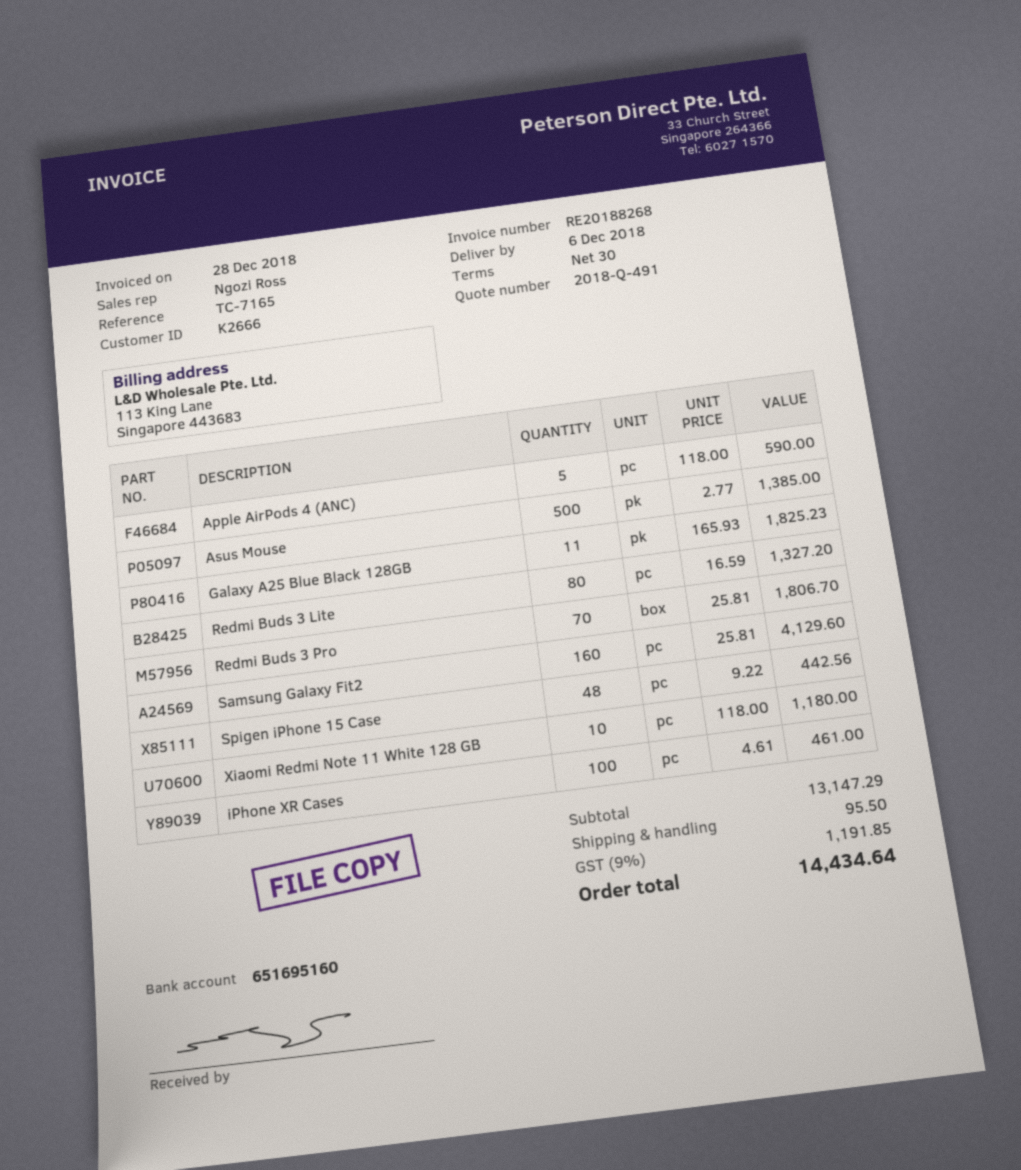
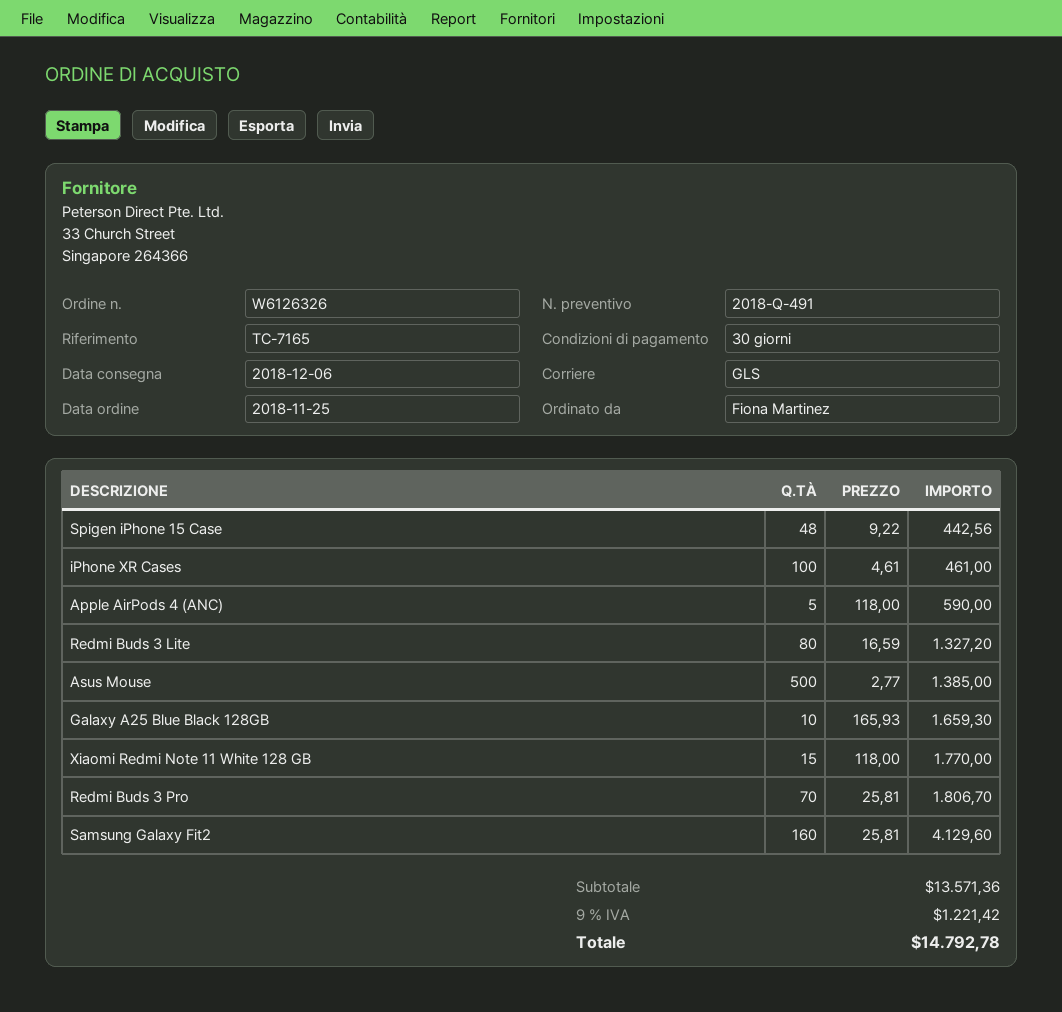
Galaxy A25 Blue Black 128GB: 11 x 165.93 = 1825.23 -> 10 x 165.93 = 1659.30
Xiaomi Redmi Note 11 White 128 GB: 10 x 118.00 = 1180.00 -> 15 x 118.00 = 1770.00
subtotal: 13147.29 -> 13571.36
shipping: 95.50 -> none
tax: 9% = 1191.85 -> 9% = 1221.42
total: 14434.64 -> 14792.78

